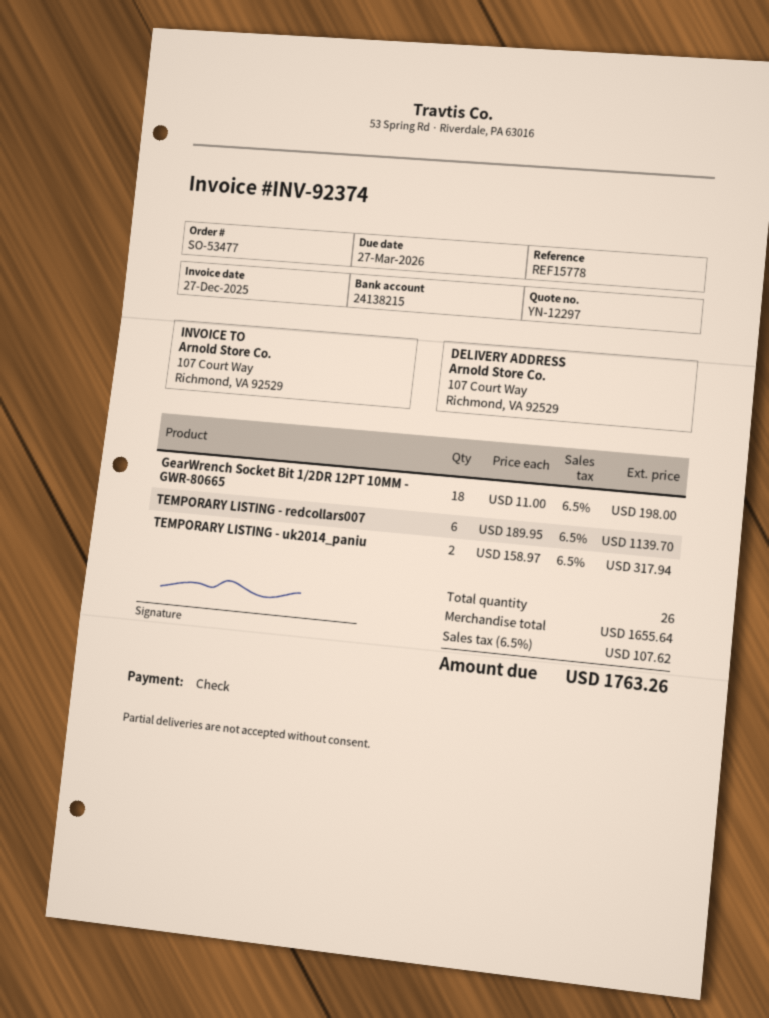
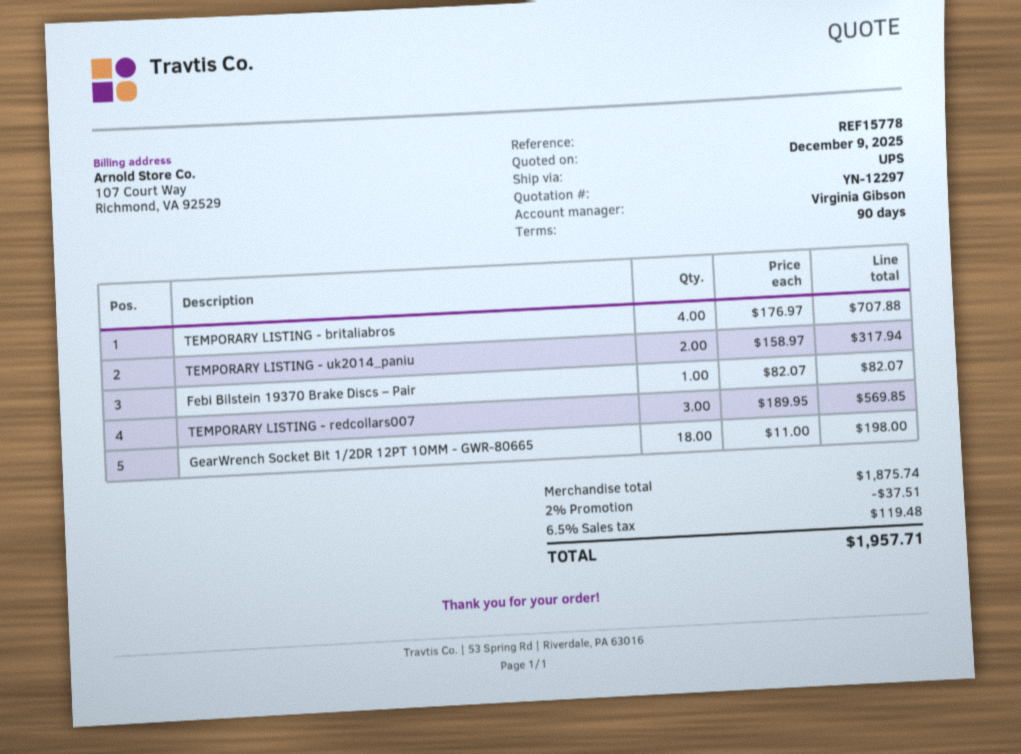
TEMPORARY LISTING - redcollars007: 6 x 189.95 = 1139.70 -> 3 x 189.95 = 569.85
TEMPORARY LISTING - britaliabros: none -> 4 x 176.97 = 707.88
Febi Bilstein 19370 Brake Discs – Pair: none -> 1 x 82.07 = 82.07
subtotal: 1655.64 -> 1875.74
discount: none -> 2% = 37.51
tax: 6.5% = 107.62 -> 6.5% = 119.48
total: 1763.26 -> 1957.71

